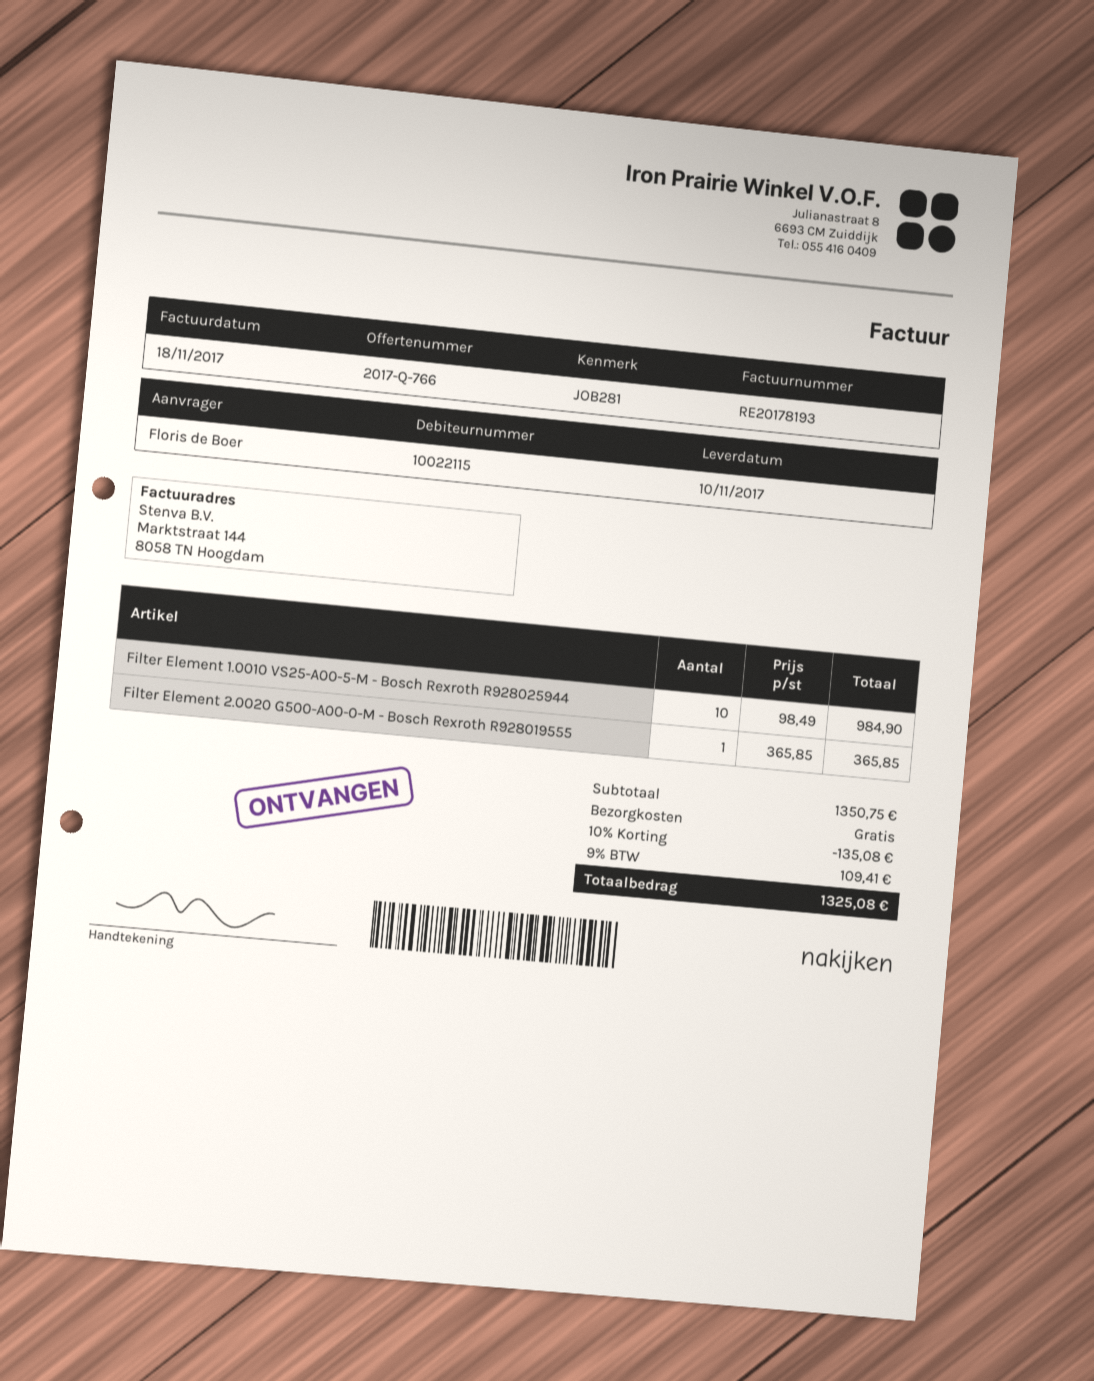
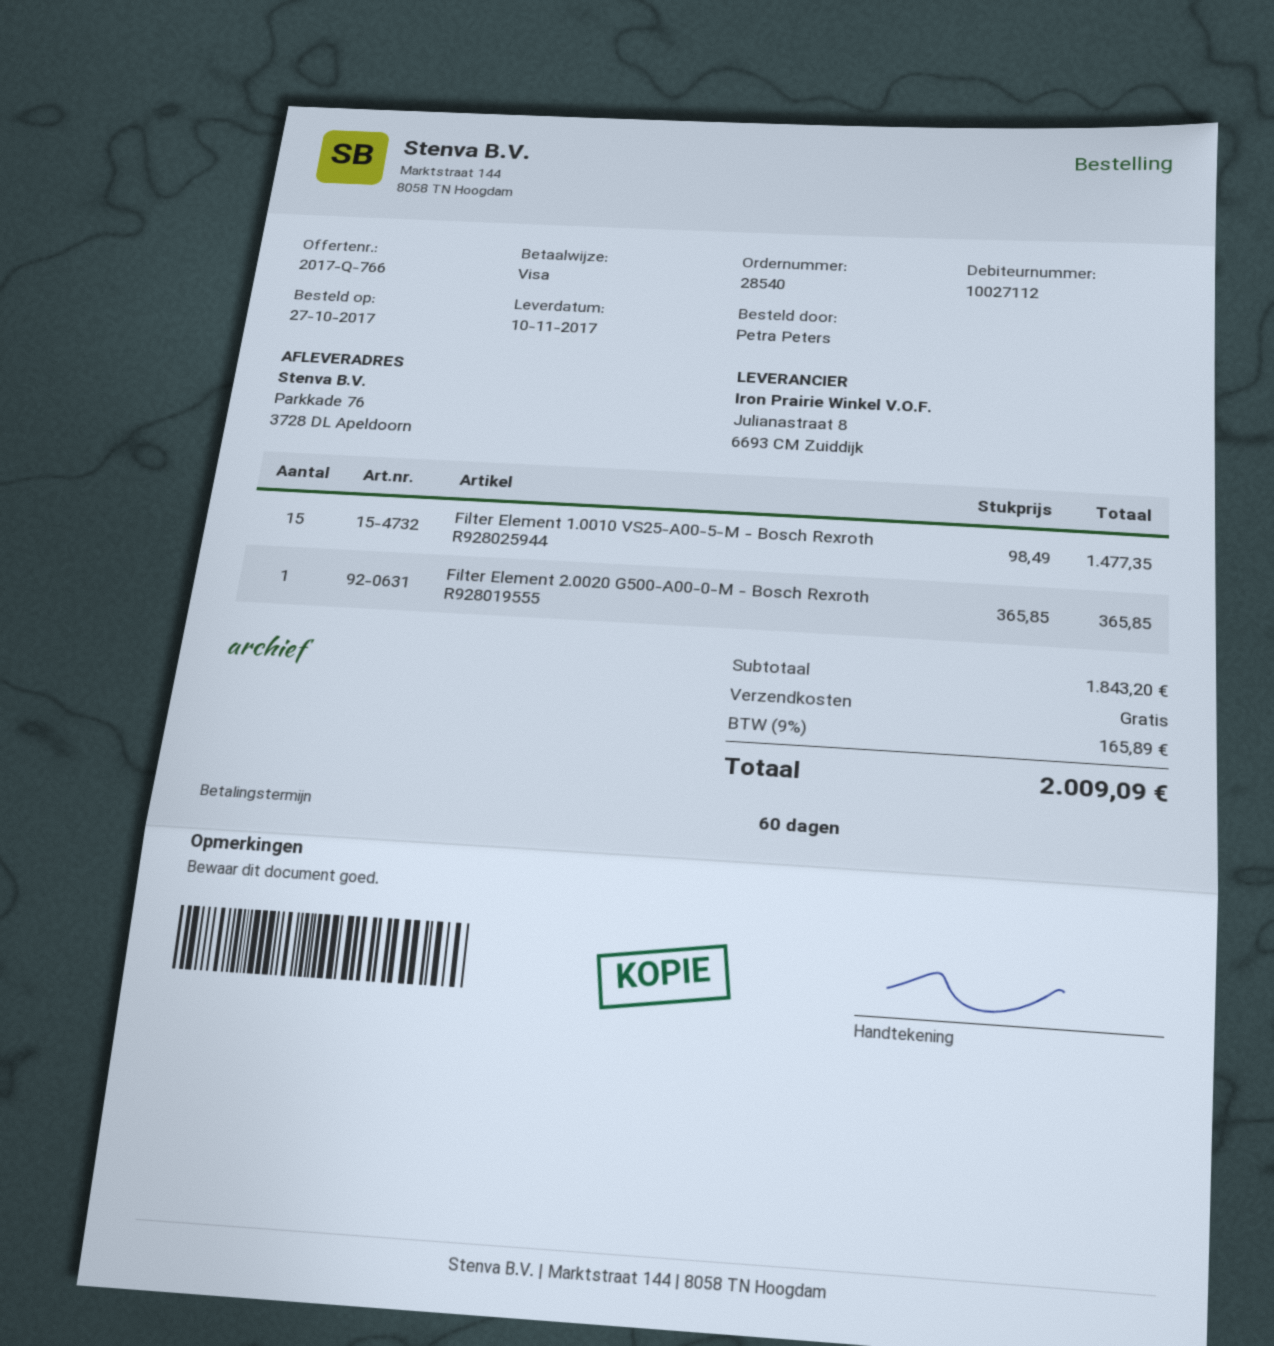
customer number: 10022115 -> 10027112
ordered by: Floris de Boer -> Petra Peters
Filter Element 1.0010 VS25-A00-5-M - Bosch Rexroth R928025944: 10 x 98.49 = 984.90 -> 15 x 98.49 = 1477.35
subtotal: 1350.75 -> 1843.20
discount: 10% = 135.08 -> none
tax: 9% = 109.41 -> 9% = 165.89
total: 1325.08 -> 2009.09

